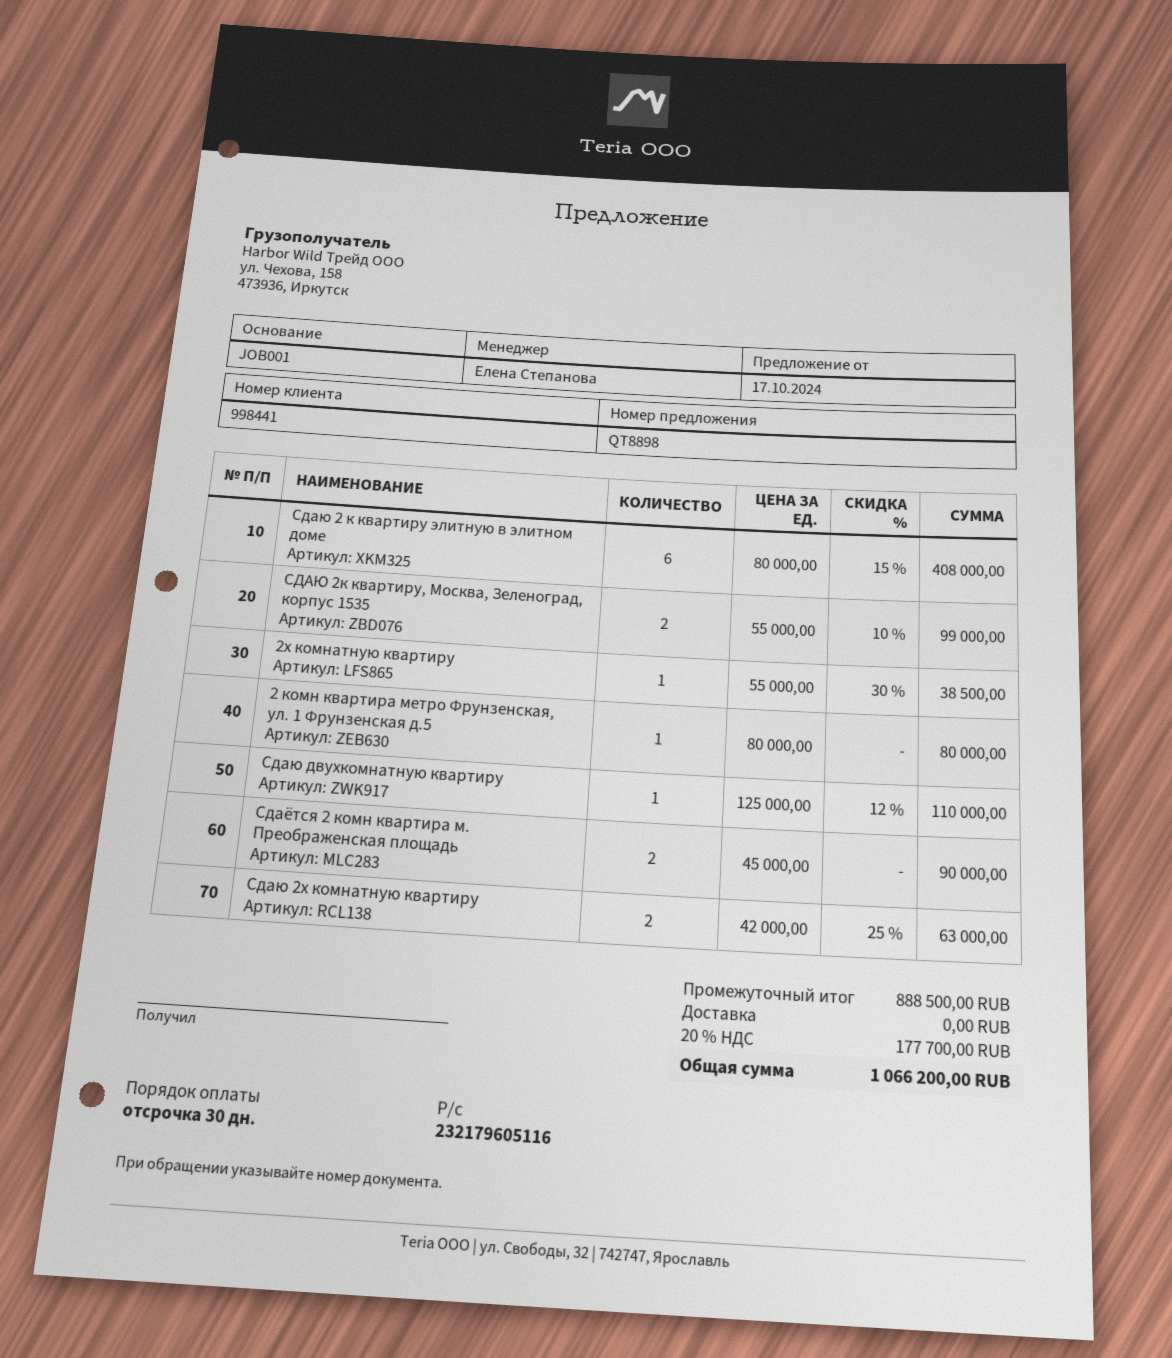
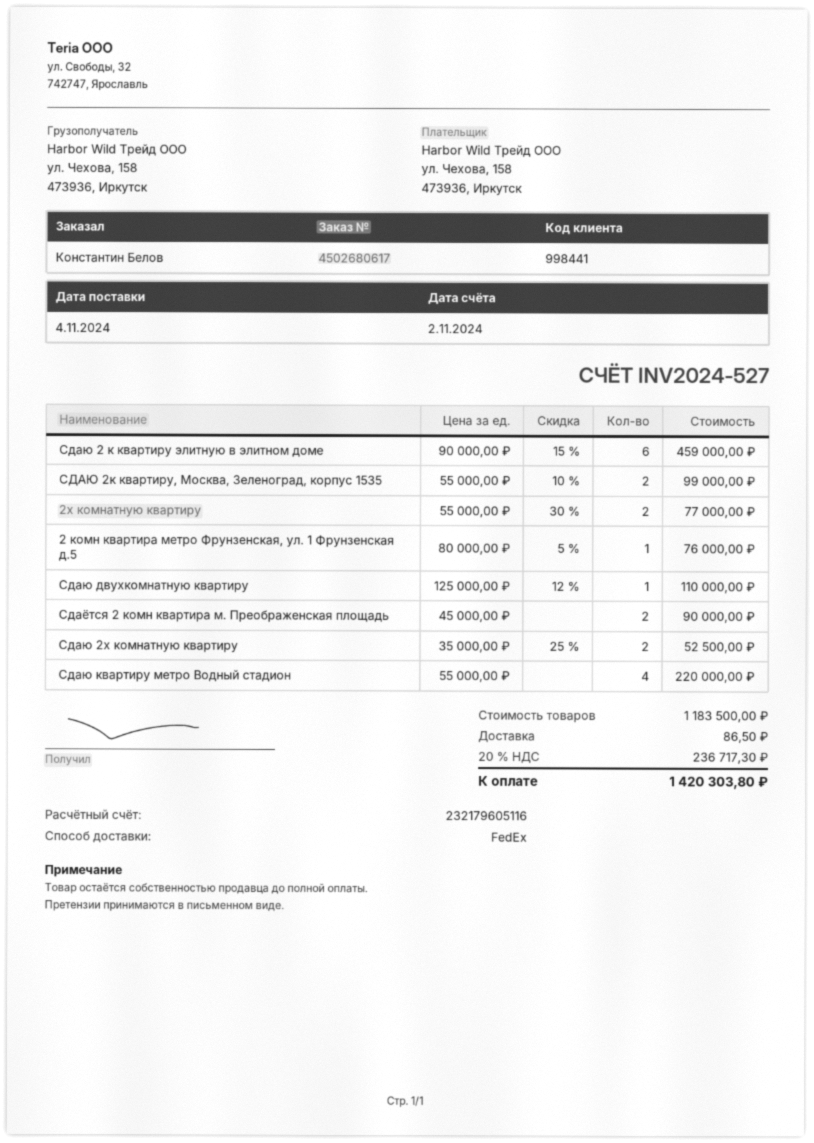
Сдаю 2 к квартиру элитную в элитном доме: 6 x 80000.00 - 15% = 408000.00 -> 6 x 90000.00 - 15% = 459000.00
2х комнатную квартиру: 1 x 55000.00 - 30% = 38500.00 -> 2 x 55000.00 - 30% = 77000.00
2 комн квартира метро Фрунзенская, ул. 1 Фрунзенская д.5: 1 x 80000.00 = 80000.00 -> 1 x 80000.00 - 5% = 76000.00
Сдаю 2х комнатную квартиру: 2 x 42000.00 - 25% = 63000.00 -> 2 x 35000.00 - 25% = 52500.00
Сдаю квартиру метро Водный стадион: none -> 4 x 55000.00 = 220000.00
subtotal: 888500.00 -> 1183500.00
shipping: 0.00 -> 86.50
tax: 20% = 177700.00 -> 20% = 236717.30
total: 1066200.00 -> 1420303.80

